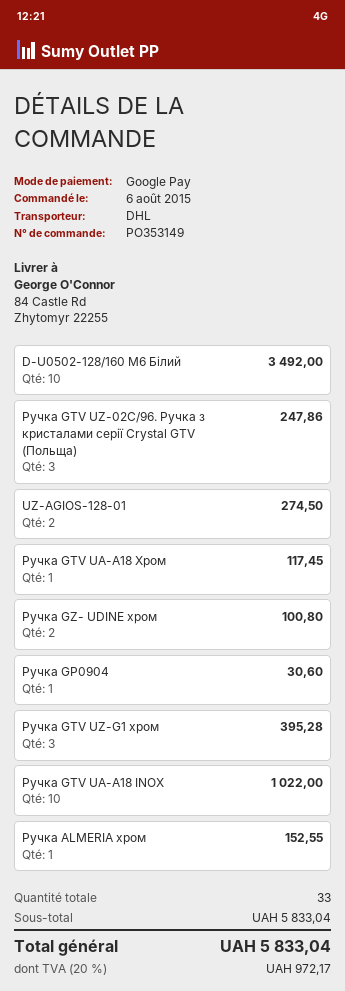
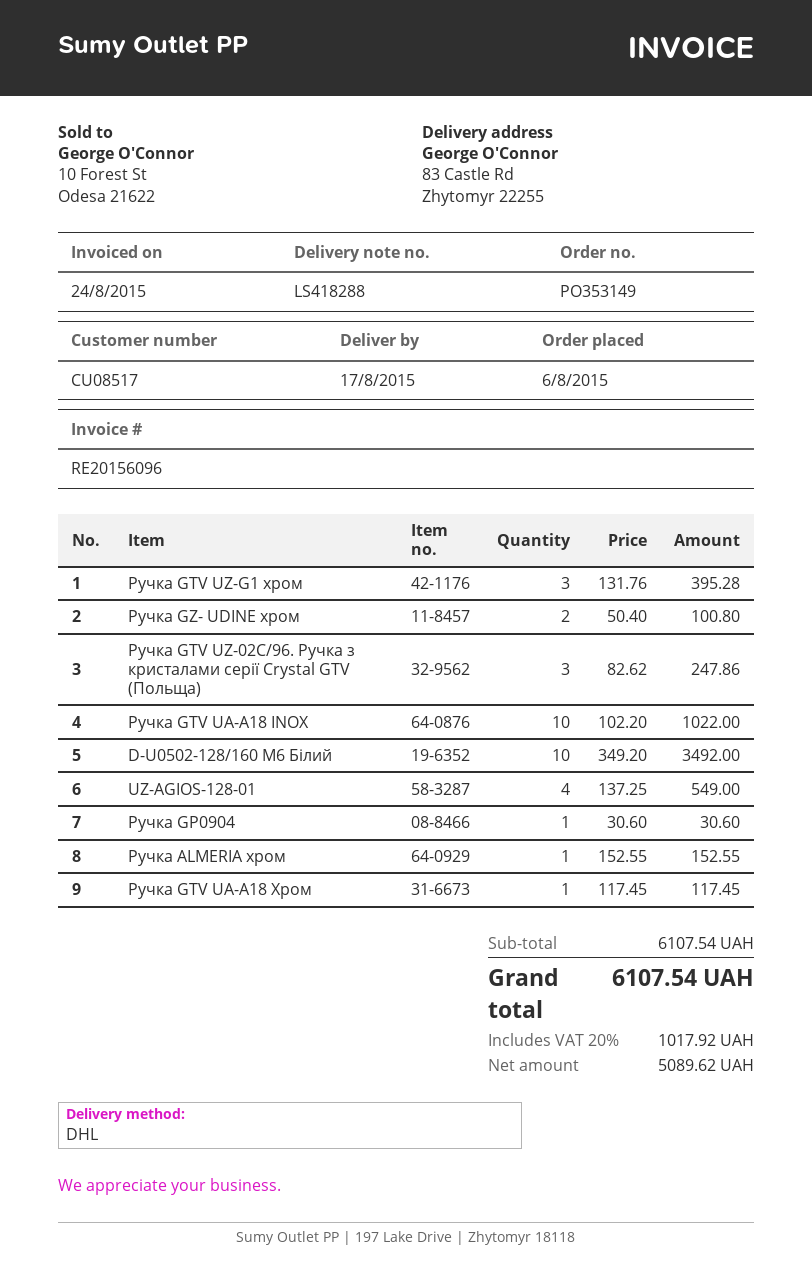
ship to: 84 Castle Rd, Zhytomyr 22255 -> 83 Castle Rd, Zhytomyr 22255
UZ-AGIOS-128-01: 2 for 274.50 -> 4 for 549.00
subtotal: 5833.04 -> 6107.54
tax: 20% = 972.17 -> 20% = 1017.92
total: 5833.04 -> 6107.54

